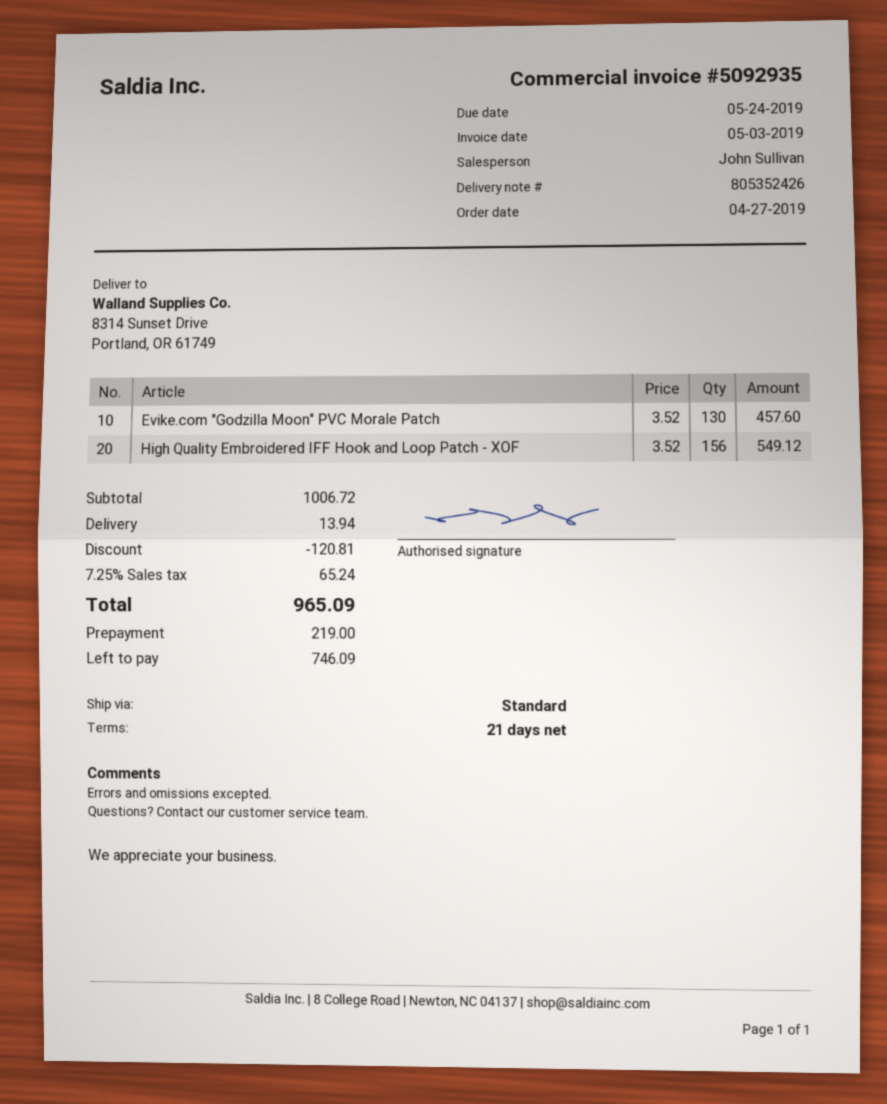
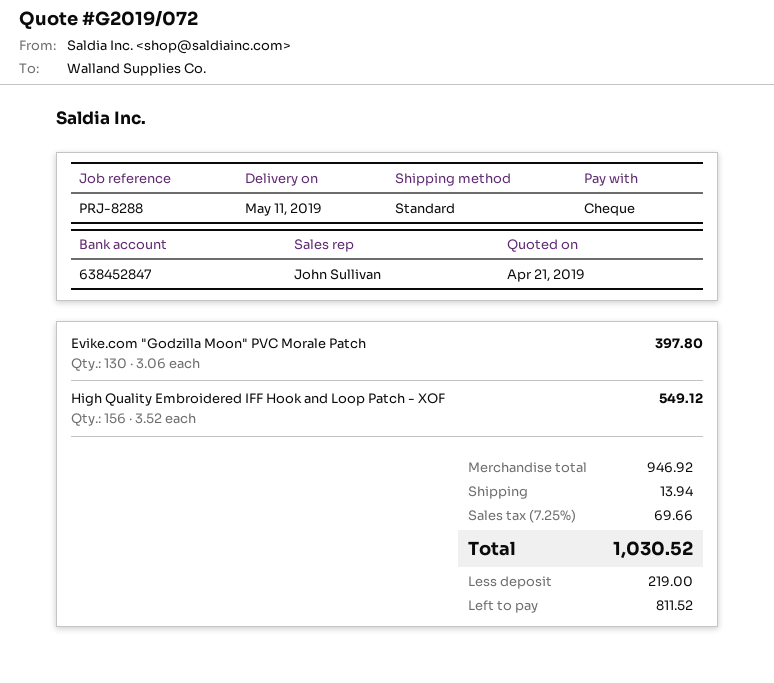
Evike.com "Godzilla Moon" PVC Morale Patch: 130 x 3.52 = 457.60 -> 130 x 3.06 = 397.80
subtotal: 1006.72 -> 946.92
discount: 120.81 -> none
tax: 7.25% = 65.24 -> 7.25% = 69.66
total: 965.09 -> 1030.52
balance: 746.09 -> 811.52

